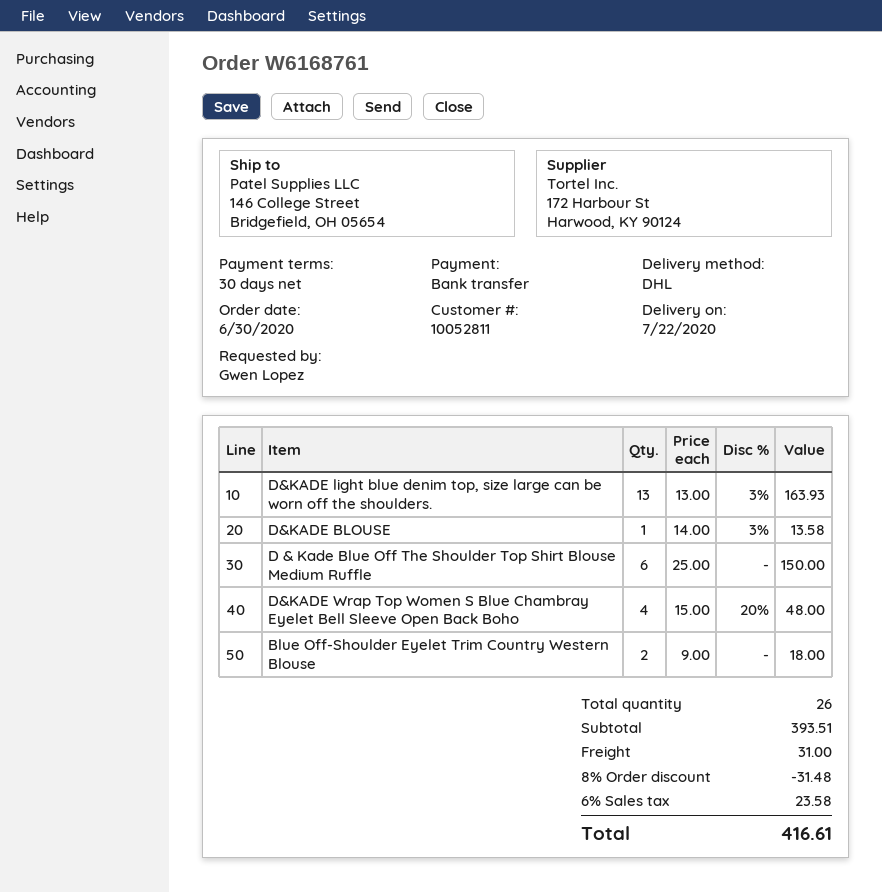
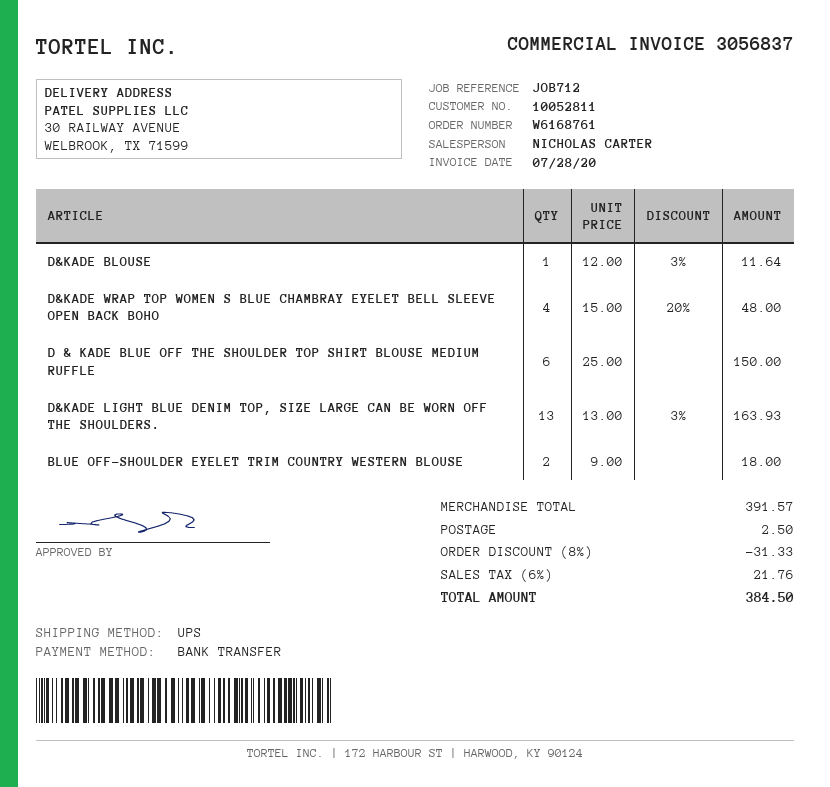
shipping method: DHL -> UPS
ship to: 146 College Street, Bridgefield, OH 05654 -> 30 RAILWAY AVENUE, WELBROOK, TX 71599
D&KADE BLOUSE: 1 x 14.00 - 3% = 13.58 -> 1 x 12.00 - 3% = 11.64
subtotal: 393.51 -> 391.57
discount: 8% = 31.48 -> 8% = 31.33
shipping: 31.00 -> 2.50
tax: 6% = 23.58 -> 6% = 21.76
total: 416.61 -> 384.50

